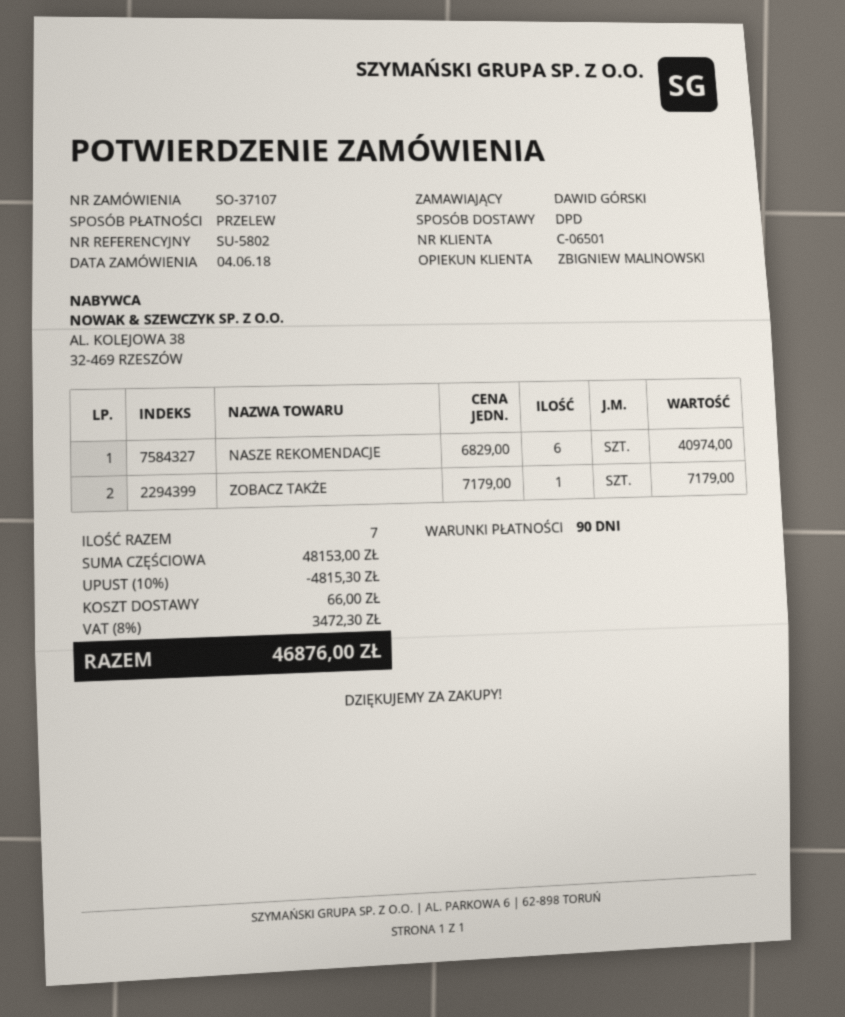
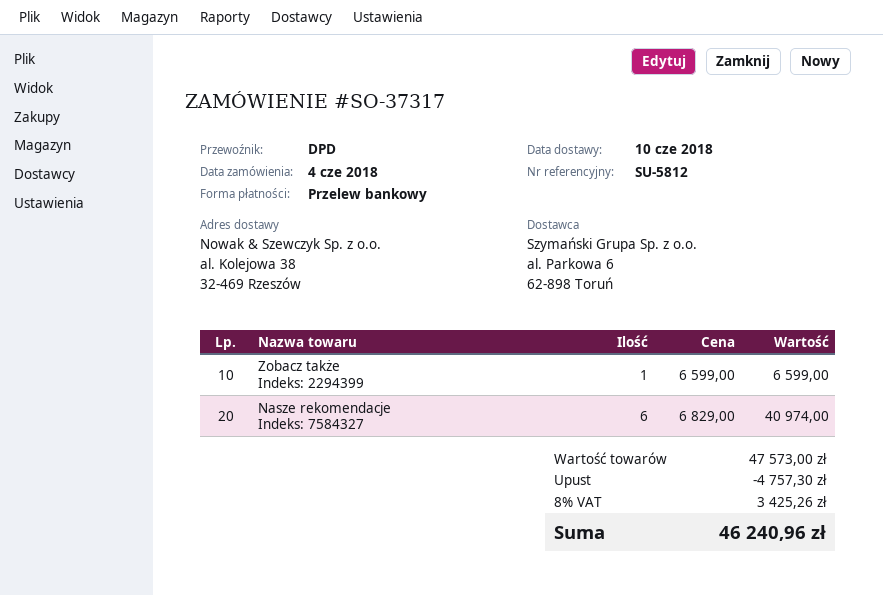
order number: SO-37107 -> SO-37317
reference: SU-5802 -> SU-5812
ZOBACZ TAKŻE: 1 x 7179.00 = 7179.00 -> 1 x 6599.00 = 6599.00
subtotal: 48153.00 -> 47573.00
discount: 4815.30 -> 4757.30
shipping: 66.00 -> none
tax: 8% = 3472.30 -> 8% = 3425.26
total: 46876.00 -> 46240.96

